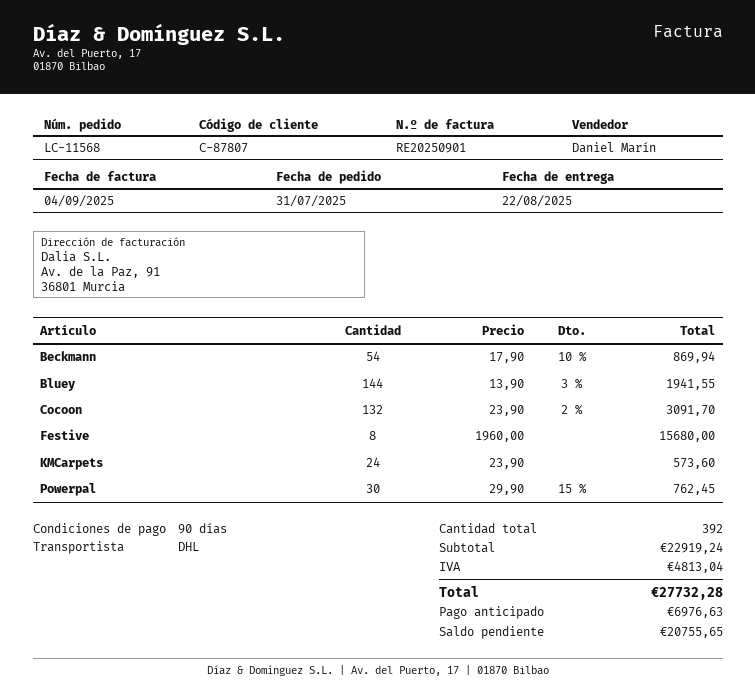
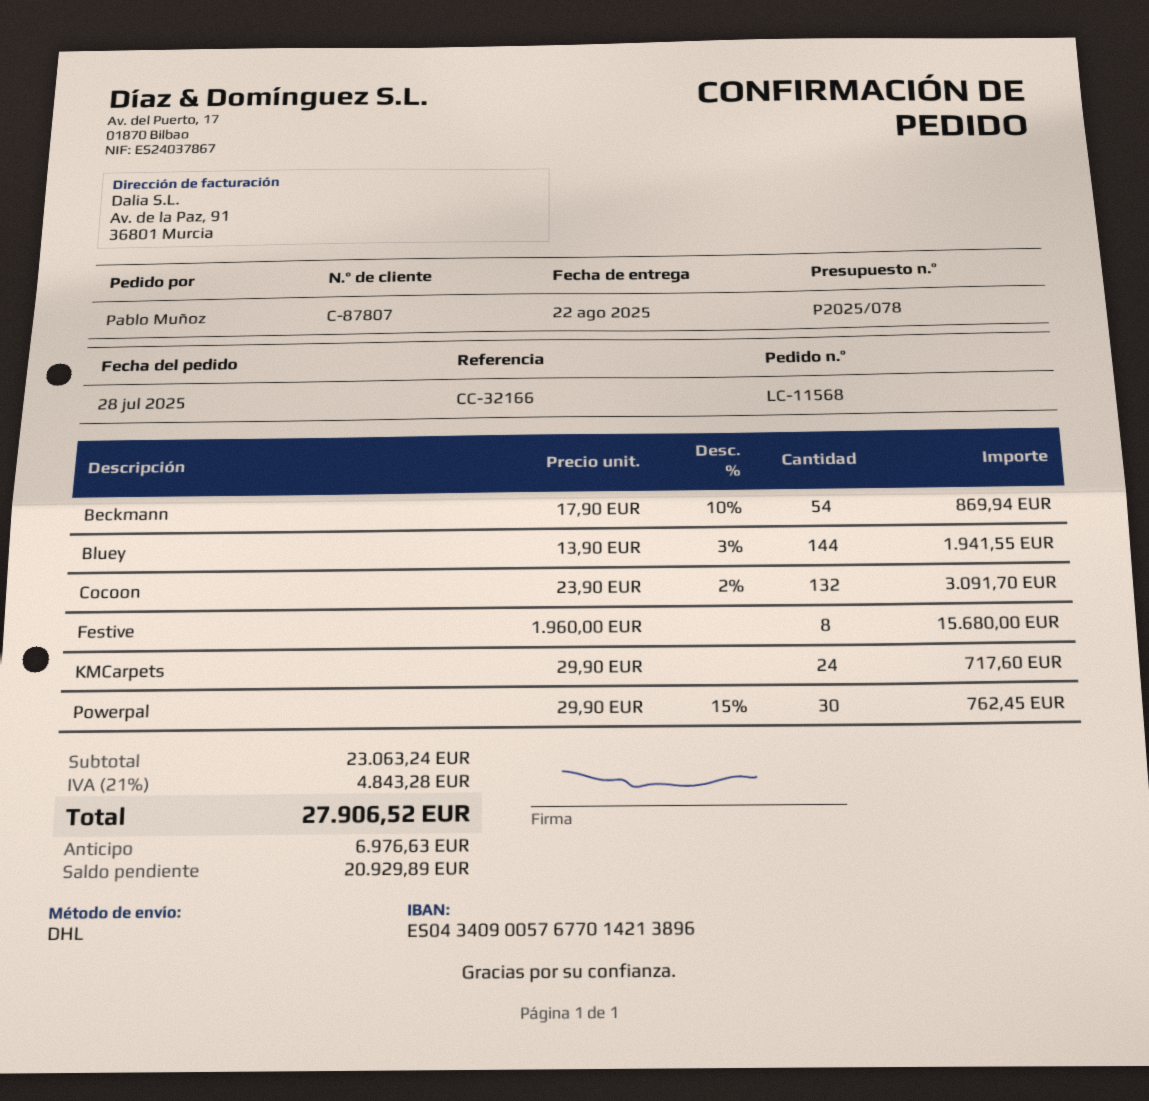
order date: 2025-07-31 -> 2025-07-28
KMCarpets: 24 x 23.90 = 573.60 -> 24 x 29.90 = 717.60
subtotal: 22919.24 -> 23063.24
tax: 4813.04 -> 4843.28
total: 27732.28 -> 27906.52
balance: 20755.65 -> 20929.89

